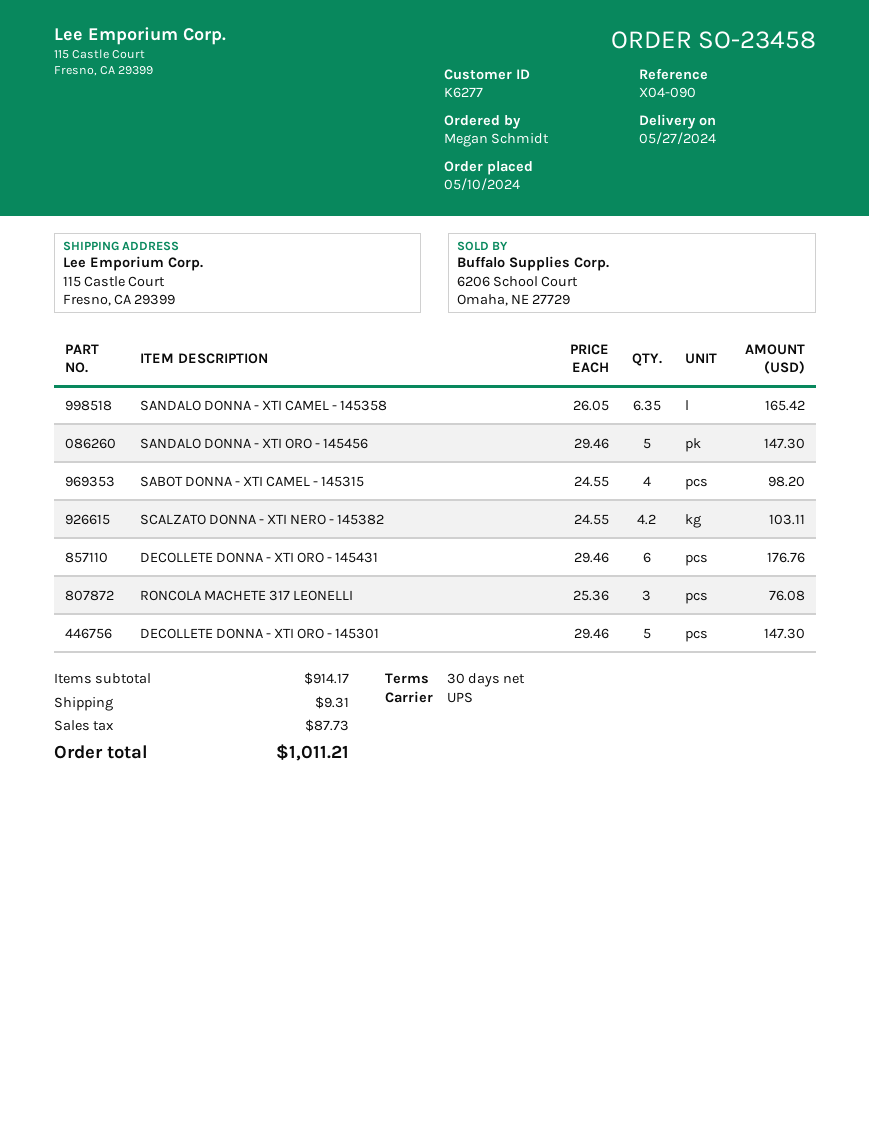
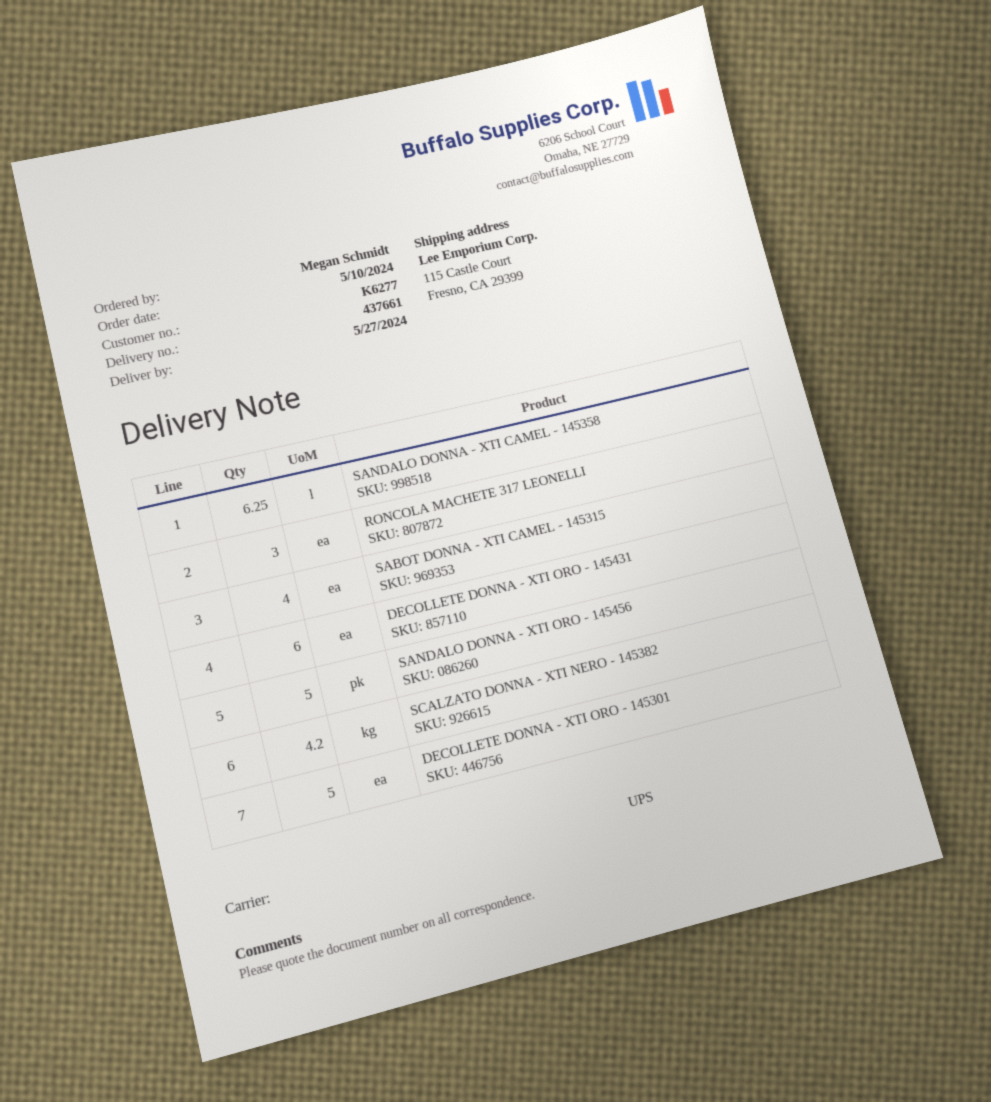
SANDALO DONNA - XTI CAMEL - 145358: 6.35 -> 6.25

